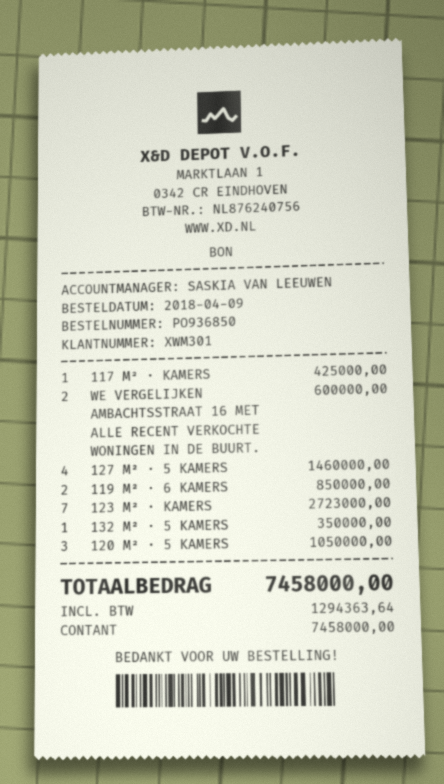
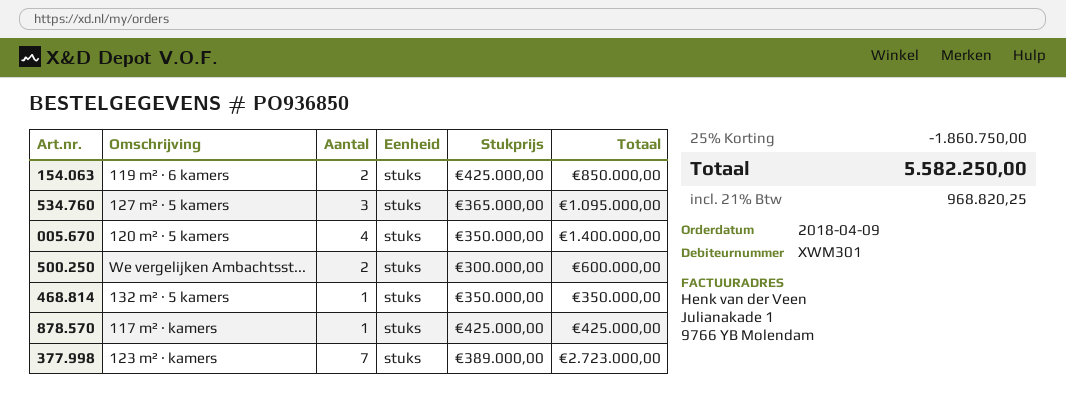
127 M² · 5 KAMERS: 4 for 1460000.00 -> 3 for 1095000.00
120 M² · 5 KAMERS: 3 for 1050000.00 -> 4 for 1400000.00
discount: none -> 25% = 1860750.00
tax: 1294363.64 -> 968820.25
total: 7458000.00 -> 5582250.00

